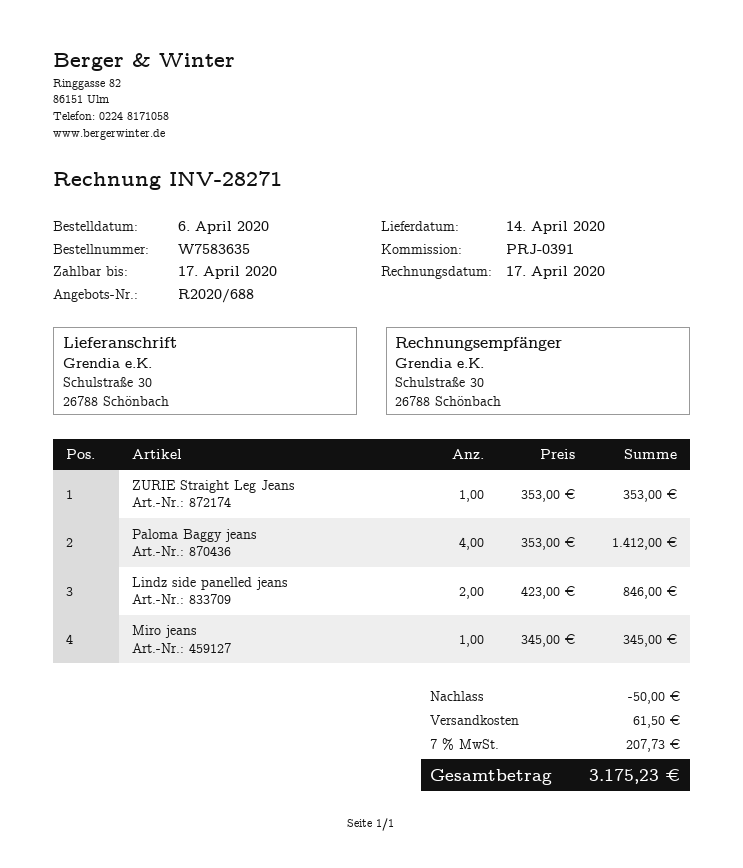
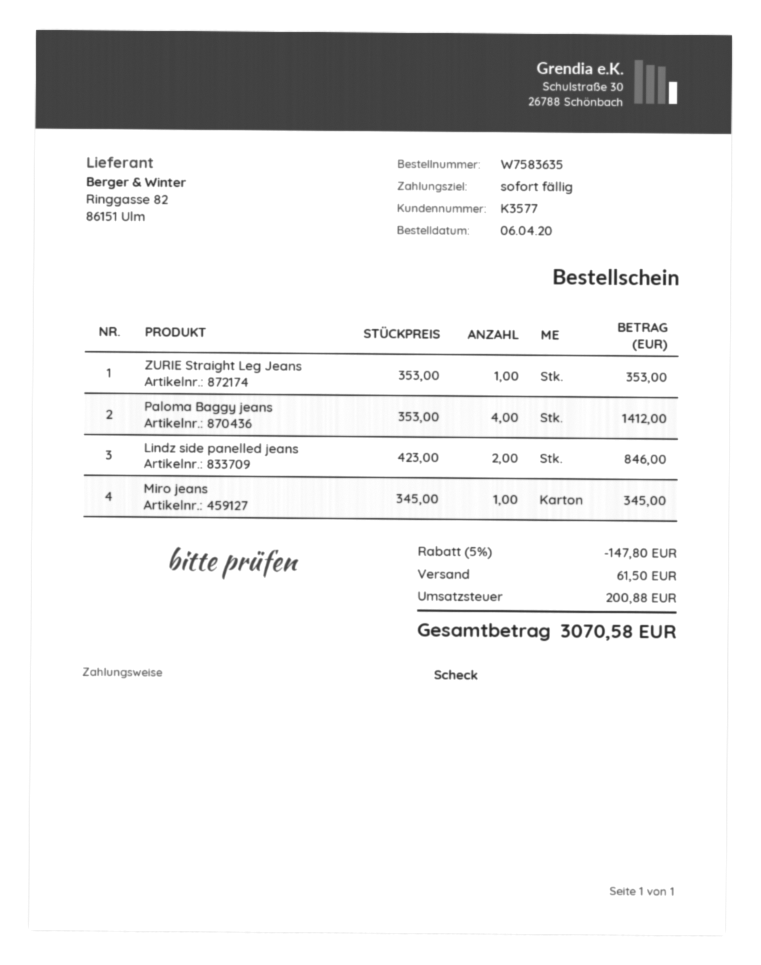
discount: 50.00 -> 147.80
tax: 207.73 -> 200.88
total: 3175.23 -> 3070.58

